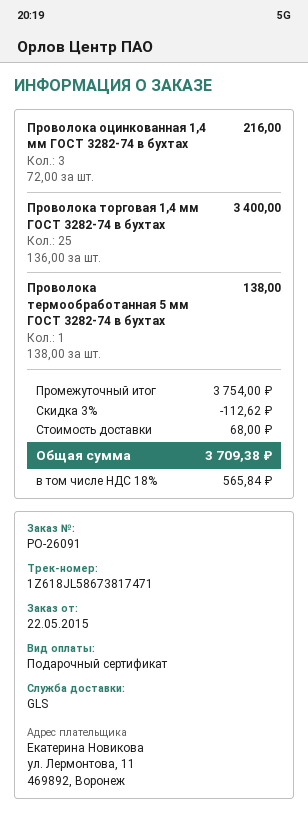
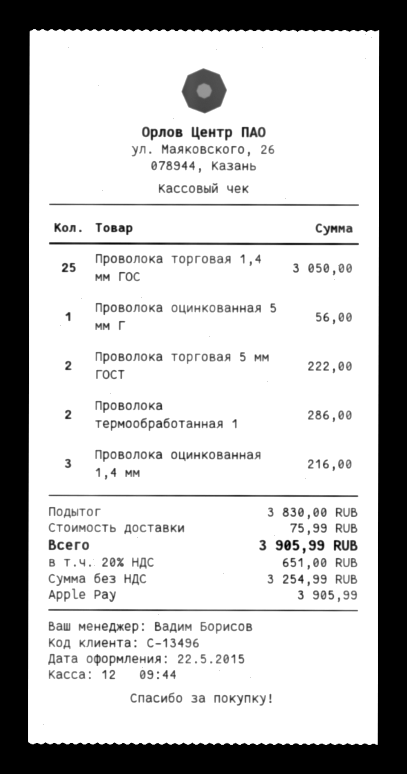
payment method: gift card -> Apple Pay
Проволока торговая 1,4 мм ГОСТ 3282-74 в бухтах: 25 for 3400.00 -> 25 for 3050.00
Проволока термообработанная 5 мм ГОСТ 3282-74 в бухтах: 1 for 138.00 -> none
Проволока оцинкованная 5 мм Г: none -> 1 for 56.00
Проволока торговая 5 мм ГОСТ: none -> 2 for 222.00
Проволока термообработанная 1: none -> 2 for 286.00
subtotal: 3754.00 -> 3830.00
discount: 3% = 112.62 -> none
shipping: 68.00 -> 75.99
tax: 18% = 565.84 -> 20% = 651.00
total: 3709.38 -> 3905.99

